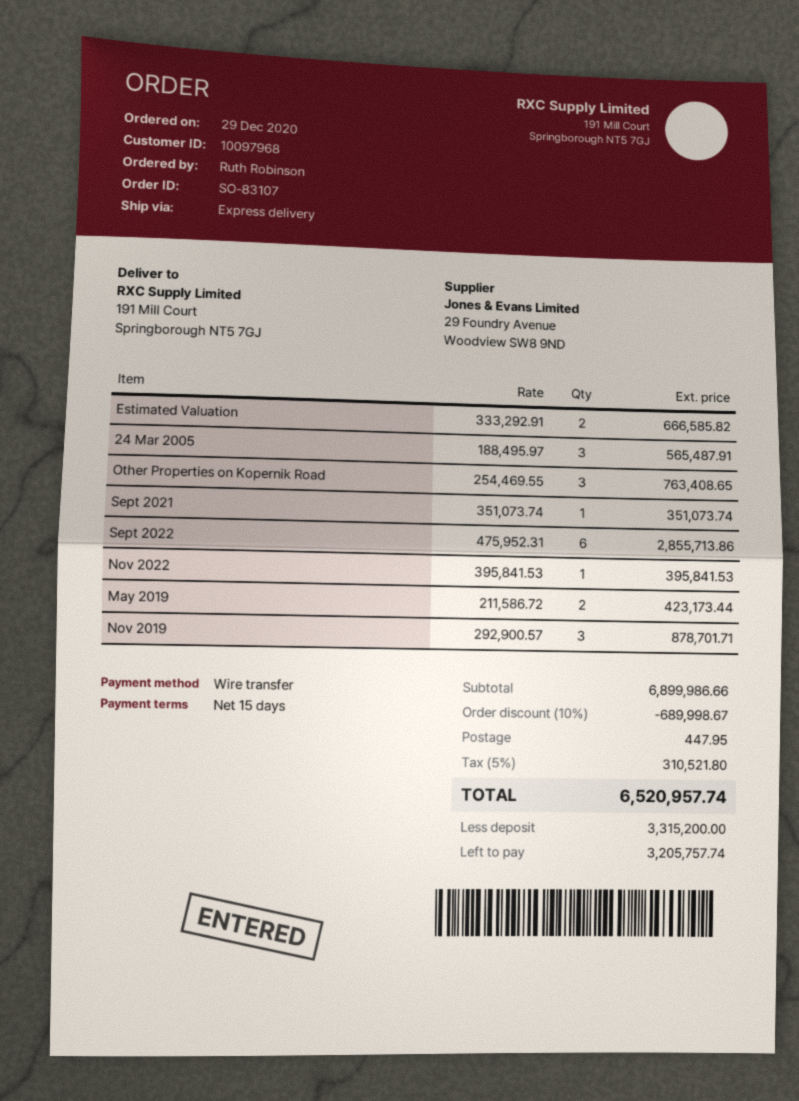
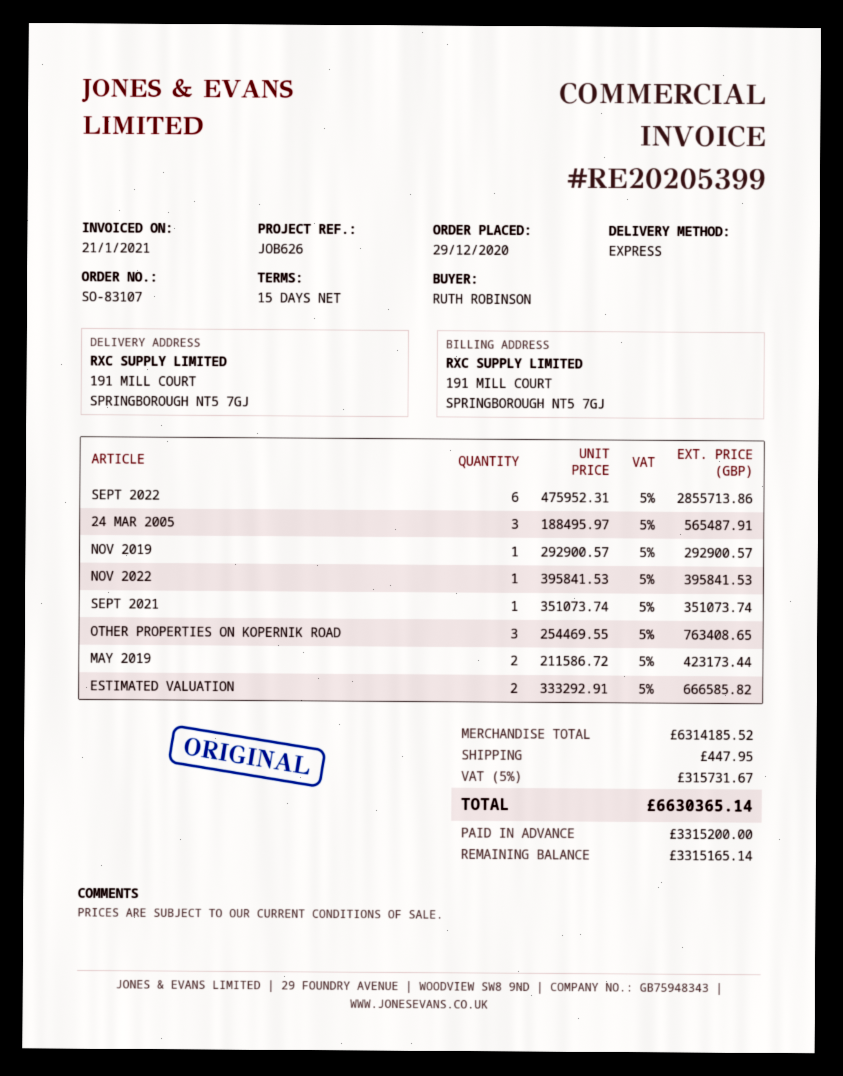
Nov 2019: 3 x 292900.57 = 878701.71 -> 1 x 292900.57 = 292900.57
subtotal: 6899986.66 -> 6314185.52
discount: 10% = 689998.67 -> none
tax: 5% = 310521.80 -> 5% = 315731.67
total: 6520957.74 -> 6630365.14
balance: 3205757.74 -> 3315165.14

